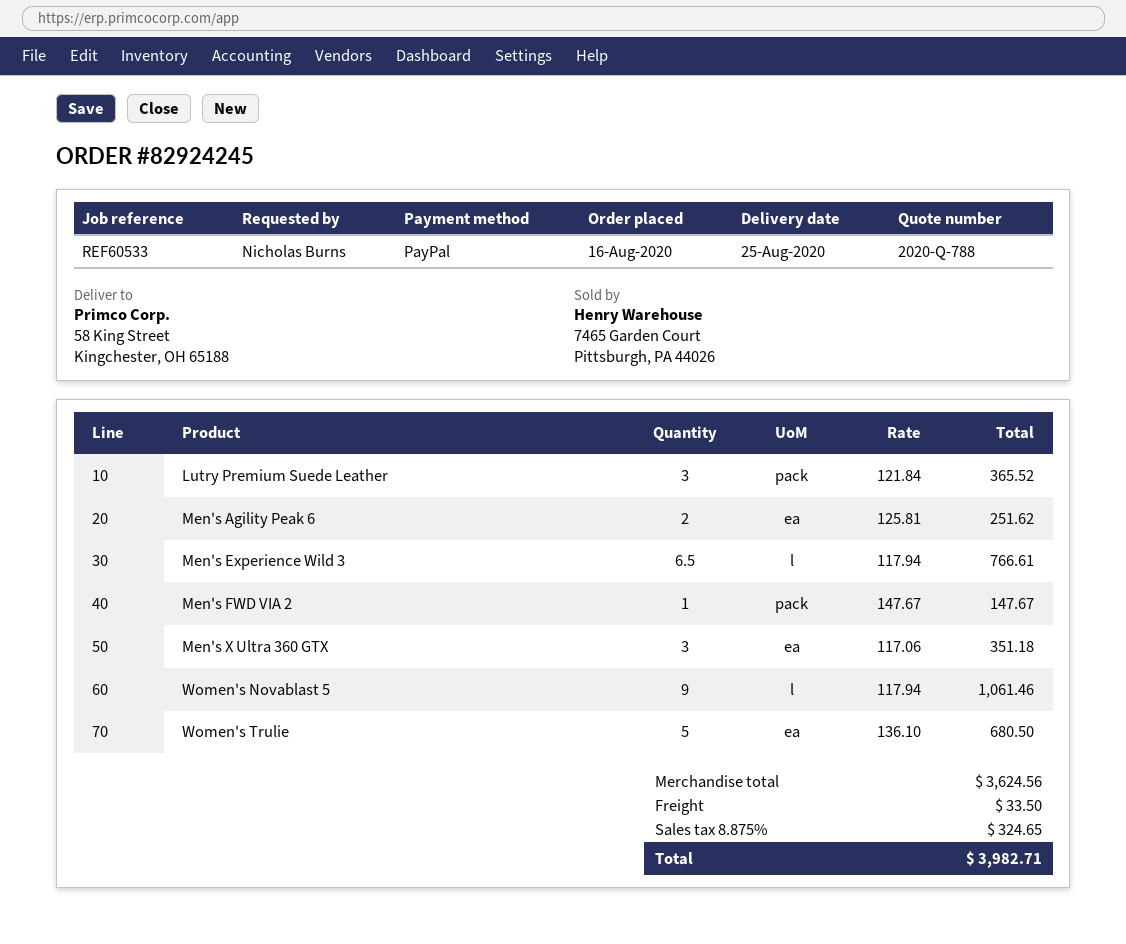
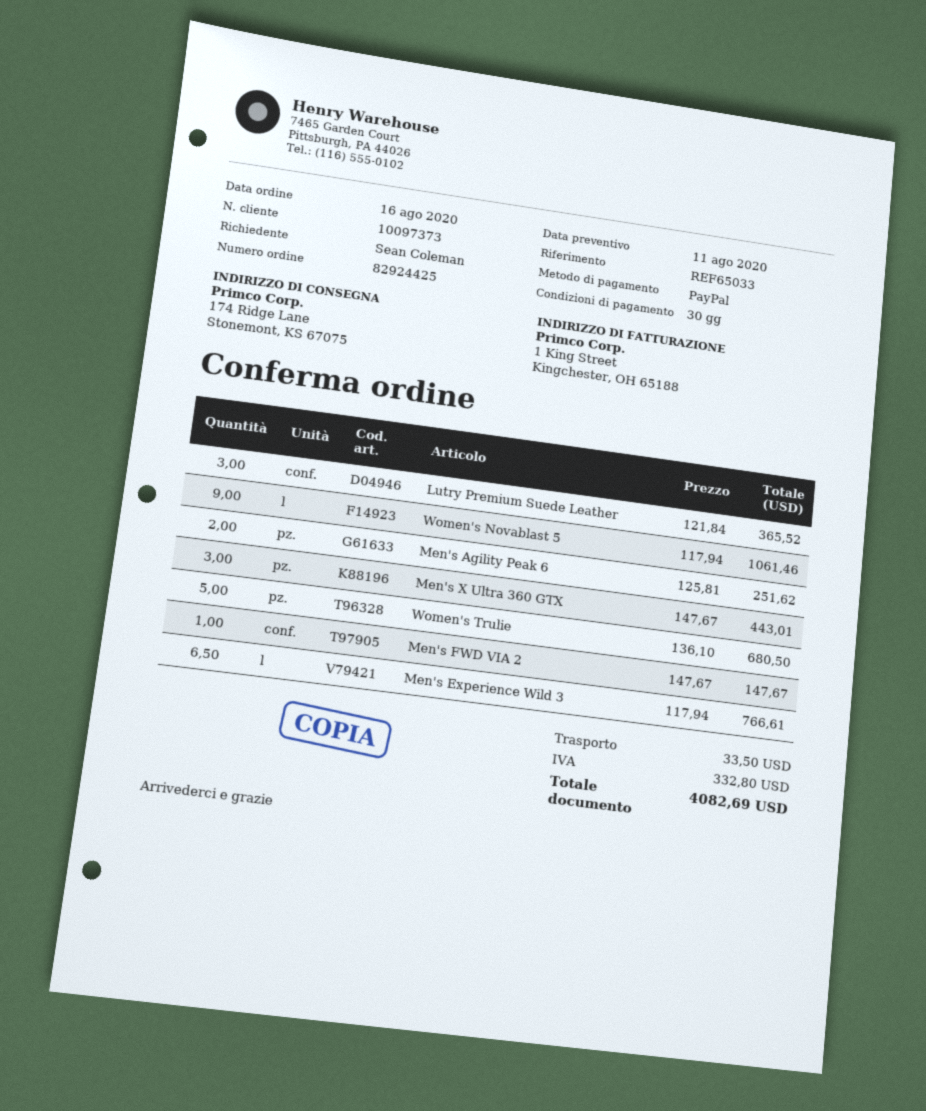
order number: 82924245 -> 82924425
reference: REF60533 -> REF65033
ordered by: Nicholas Burns -> Sean Coleman
ship to: 58 King Street, Kingchester, OH 65188 -> 174 Ridge Lane, Stonemont, KS 67075
Men's X Ultra 360 GTX: 3 x 117.06 = 351.18 -> 3 x 147.67 = 443.01
tax: 324.65 -> 332.80
total: 3982.71 -> 4082.69

